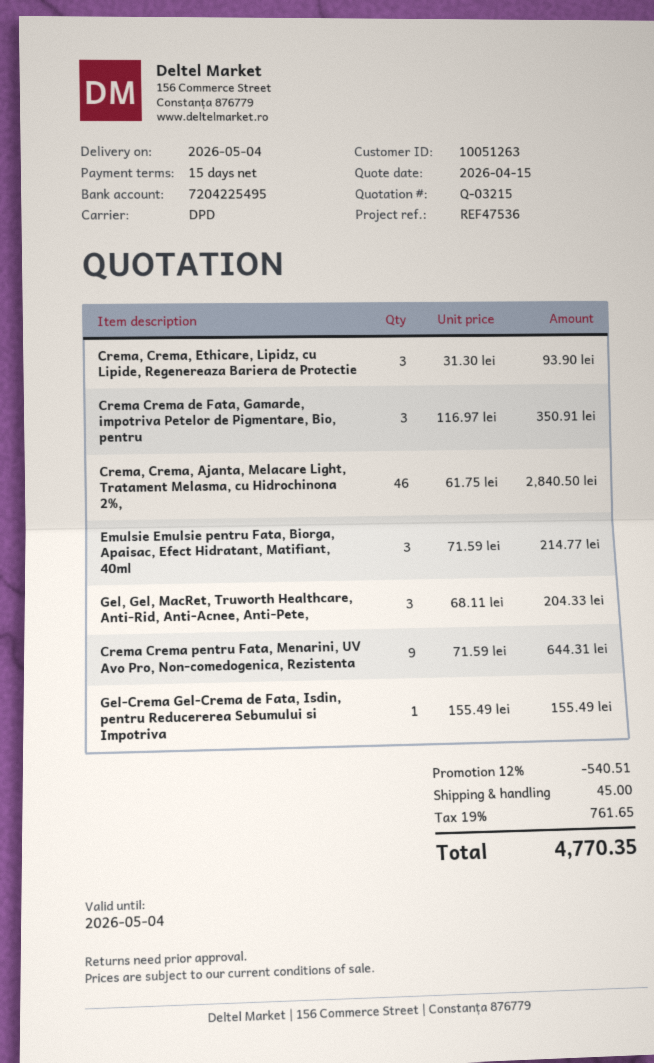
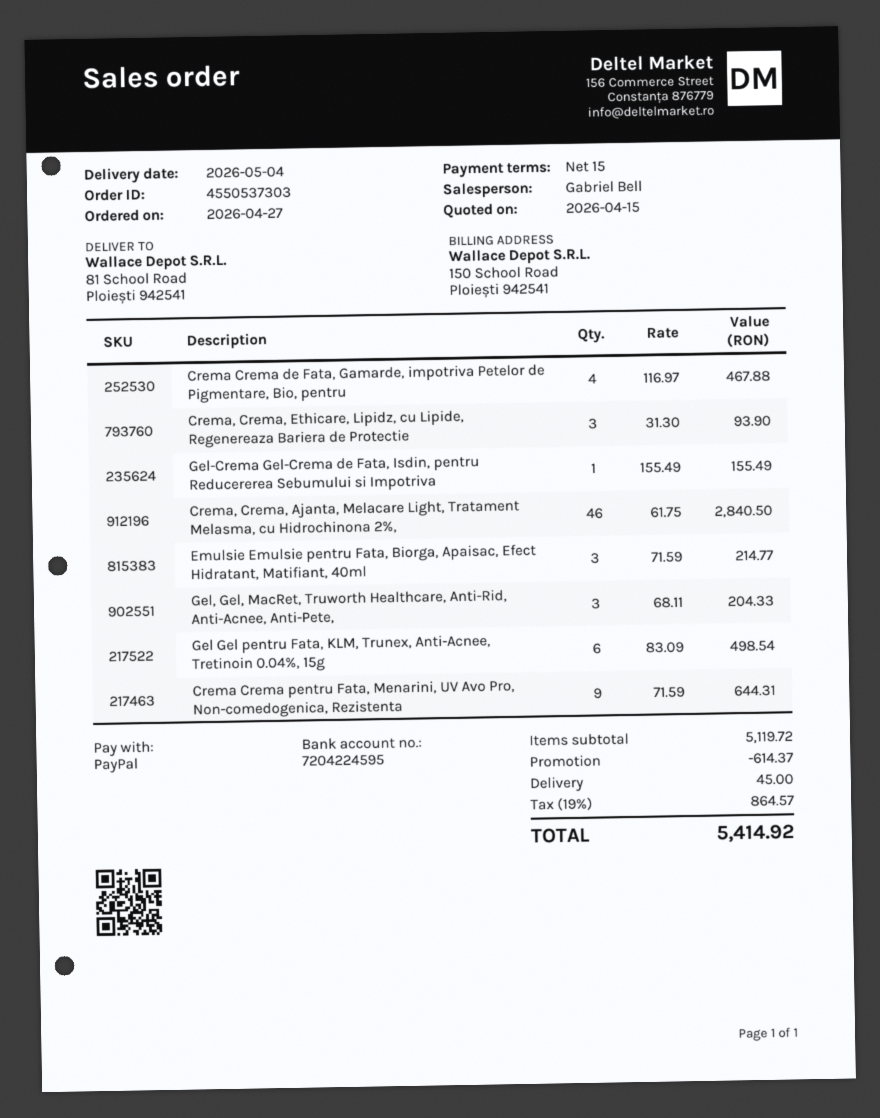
bank account: 7204225495 -> 7204224595
Crema Crema de Fata, Gamarde, impotriva Petelor de Pigmentare, Bio, pentru: 3 x 116.97 = 350.91 -> 4 x 116.97 = 467.88
Gel Gel pentru Fata, KLM, Trunex, Anti-Acnee, Tretinoin 0.04%, 15g: none -> 6 x 83.09 = 498.54
discount: 540.51 -> 614.37
tax: 19% = 761.65 -> 19% = 864.57
total: 4770.35 -> 5414.92

